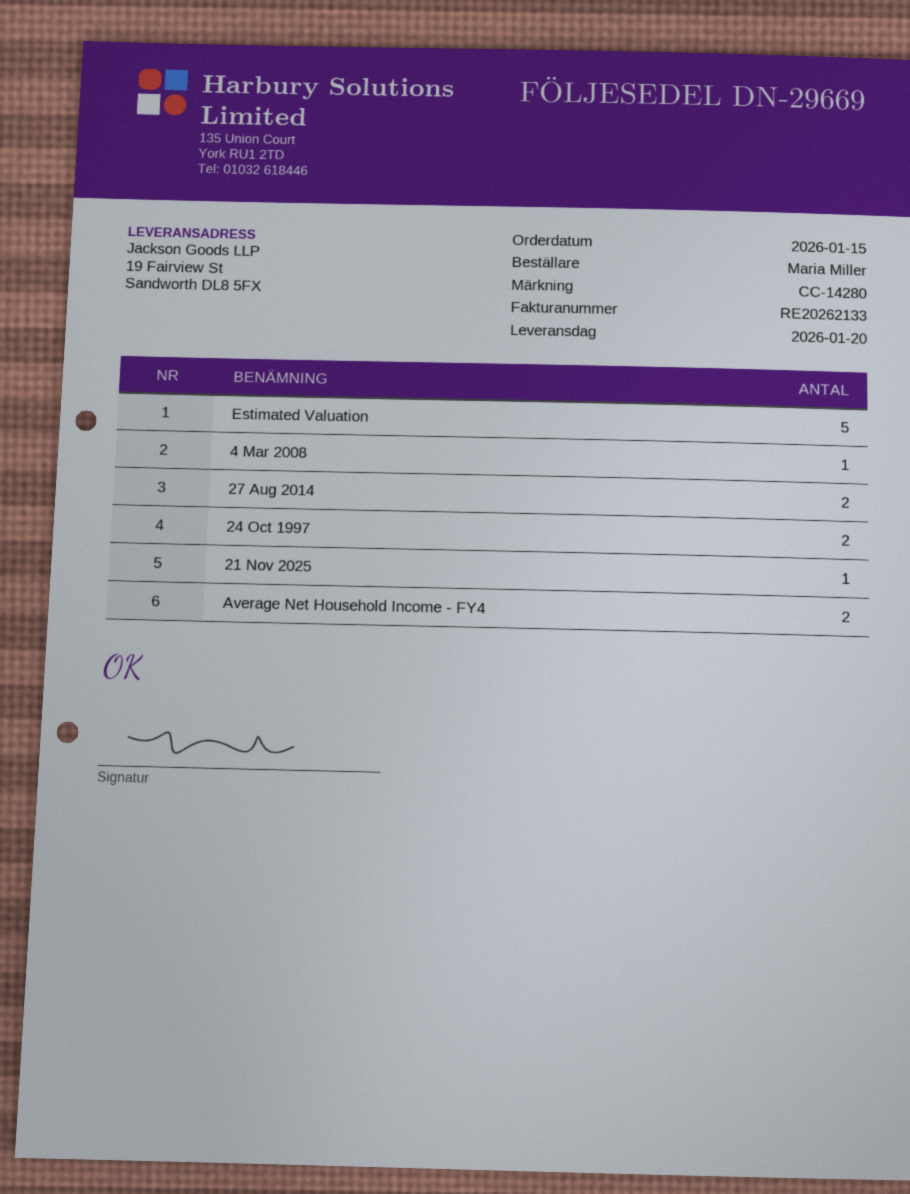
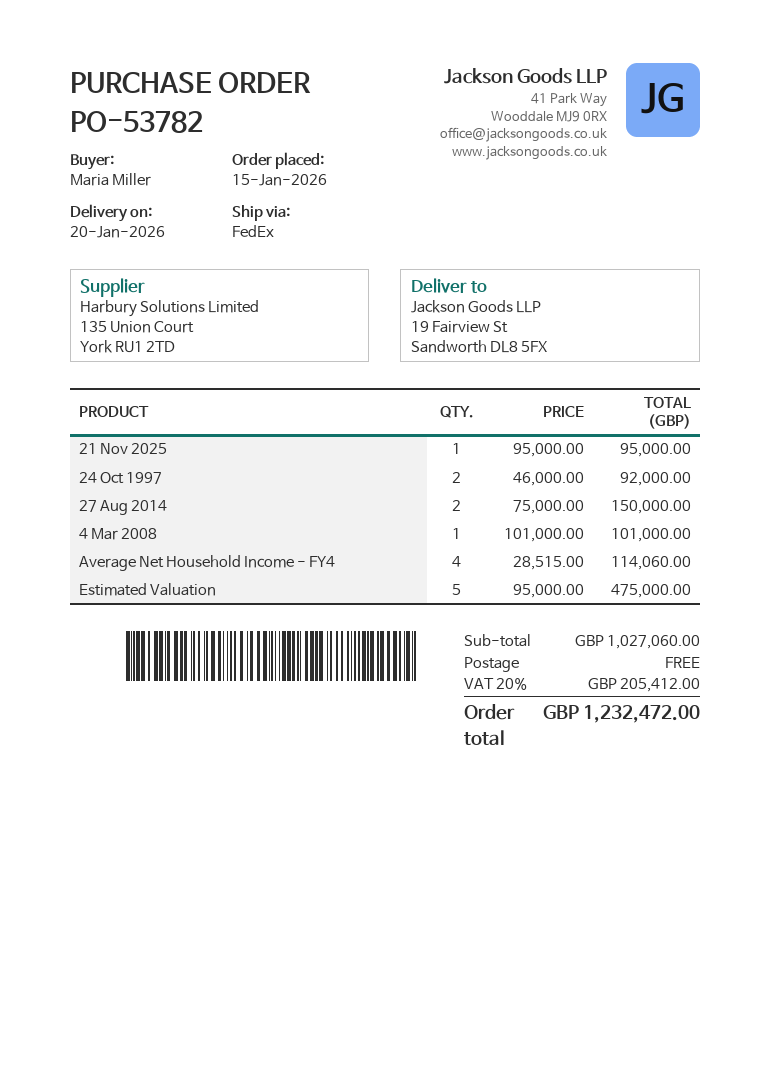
Average Net Household Income - FY4: 2 -> 4

